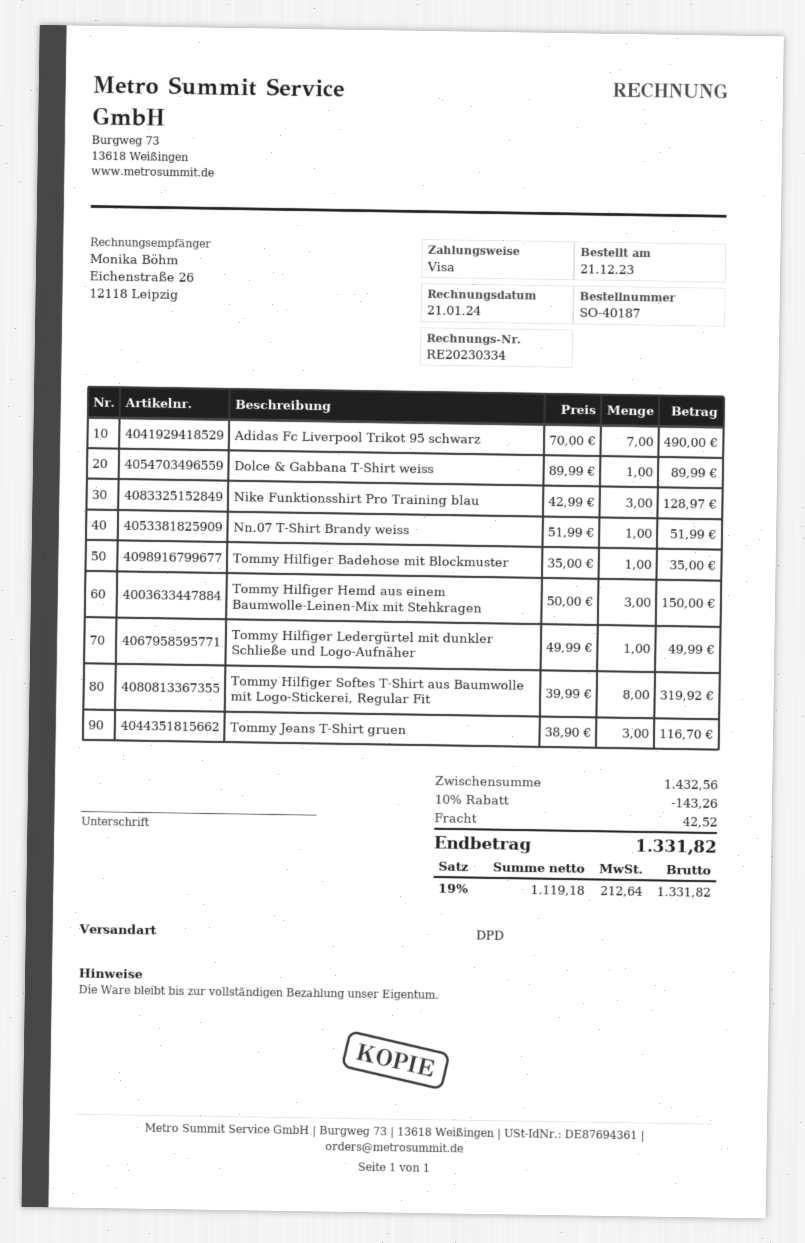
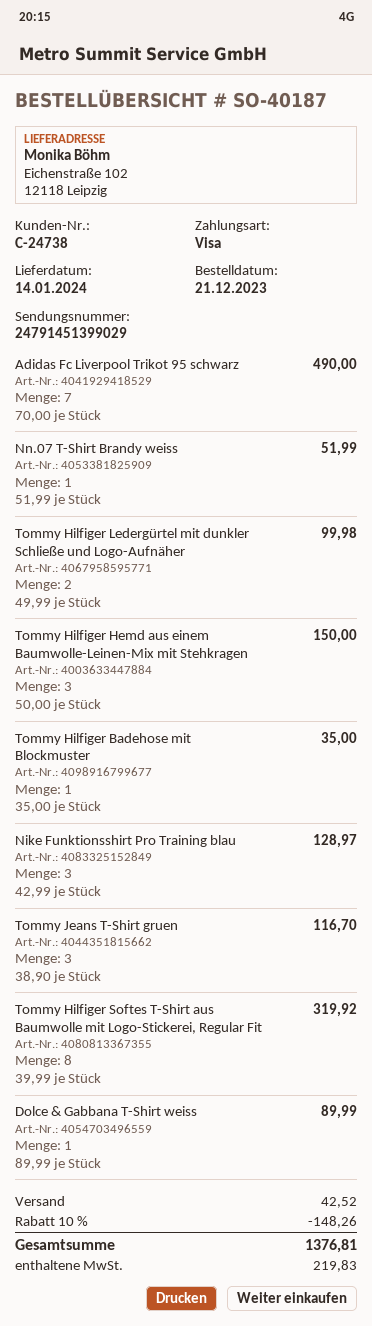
Tommy Hilfiger Ledergürtel mit dunkler Schließe und Logo-Aufnäher: 1 x 49.99 = 49.99 -> 2 x 49.99 = 99.98
discount: 10% = 143.26 -> 10% = 148.26
tax: 212.64 -> 219.83
total: 1331.82 -> 1376.81

